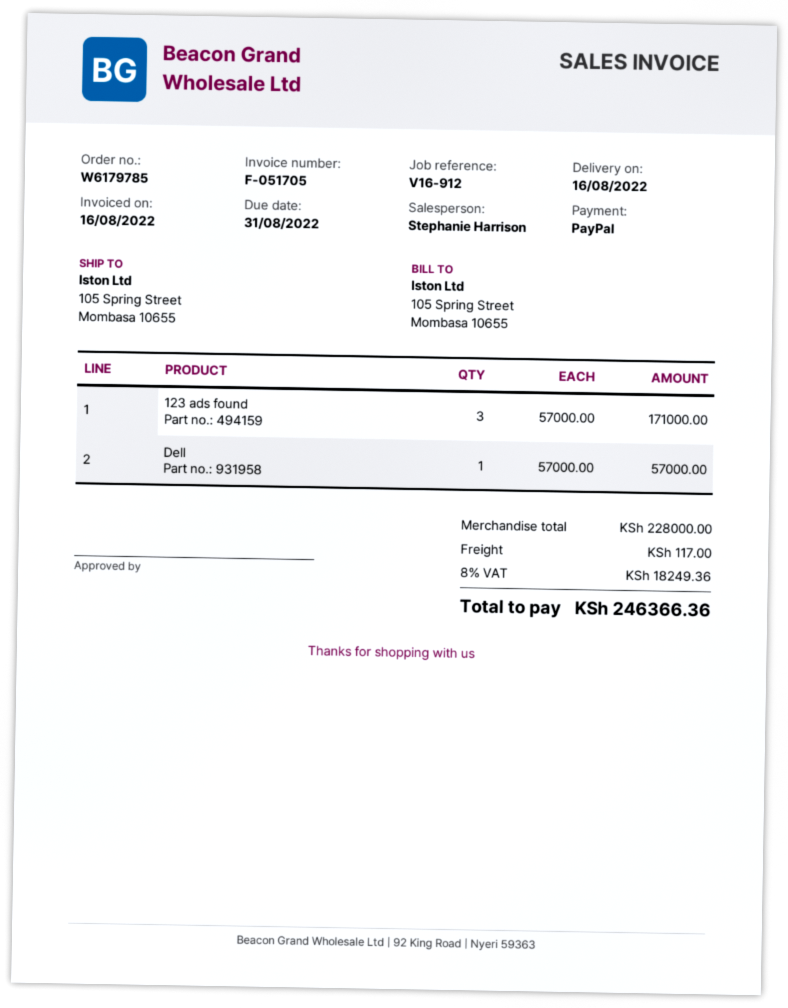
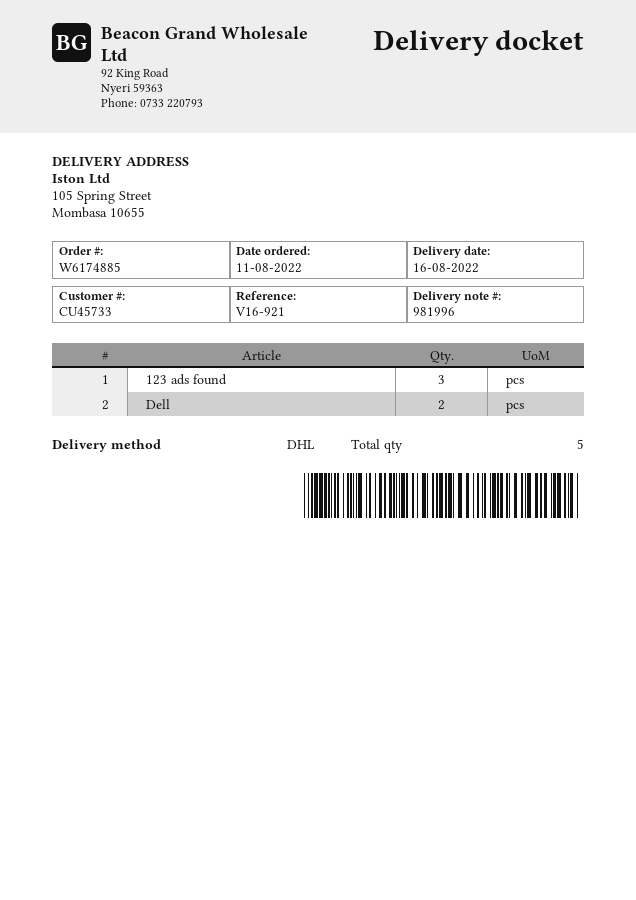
order number: W6179785 -> W6174885
reference: V16-912 -> V16-921
Dell: 1 -> 2

